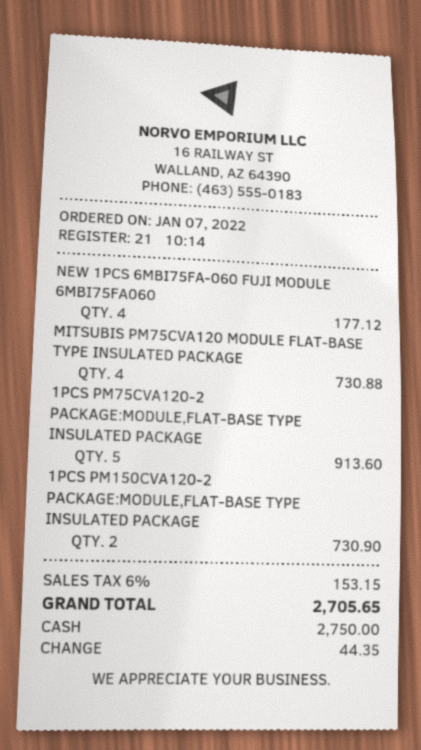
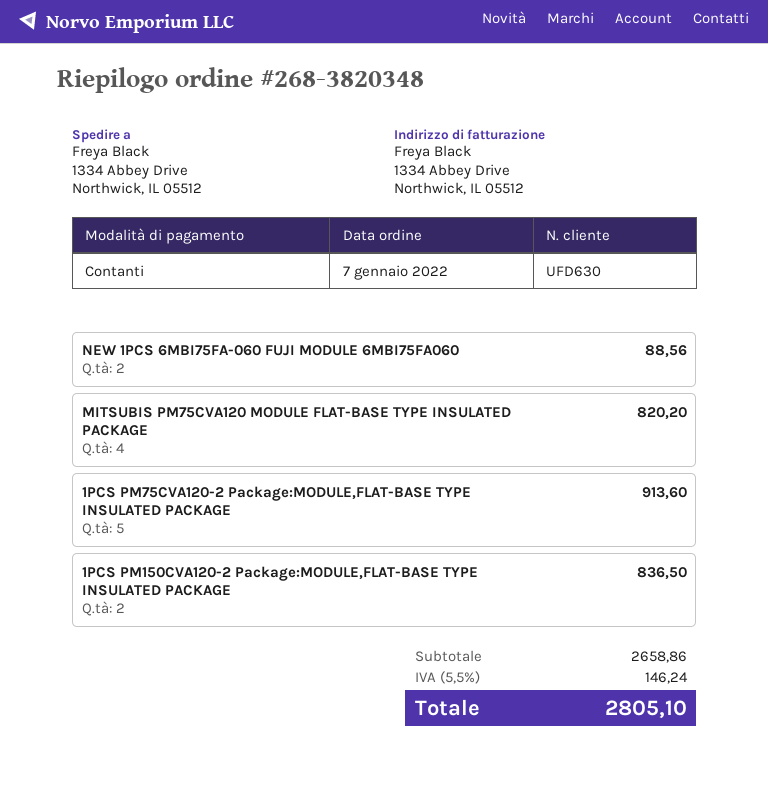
NEW 1PCS 6MBI75FA-060 FUJI MODULE 6MBI75FA060: 4 for 177.12 -> 2 for 88.56
MITSUBIS PM75CVA120 MODULE FLAT-BASE TYPE INSULATED PACKAGE: 4 for 730.88 -> 4 for 820.20
1PCS PM150CVA120-2 PACKAGE:MODULE,FLAT-BASE TYPE INSULATED PACKAGE: 2 for 730.90 -> 2 for 836.50
tax: 6% = 153.15 -> 5.5% = 146.24
total: 2705.65 -> 2805.10

